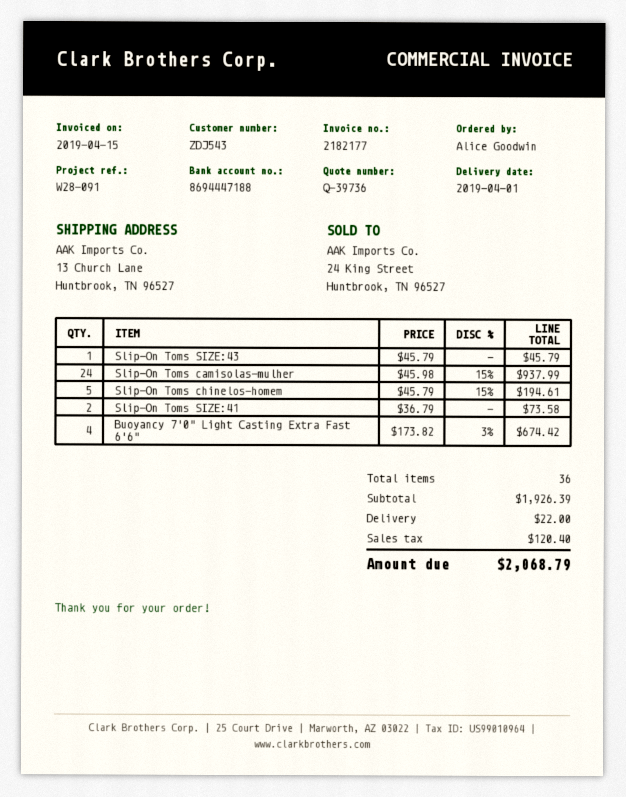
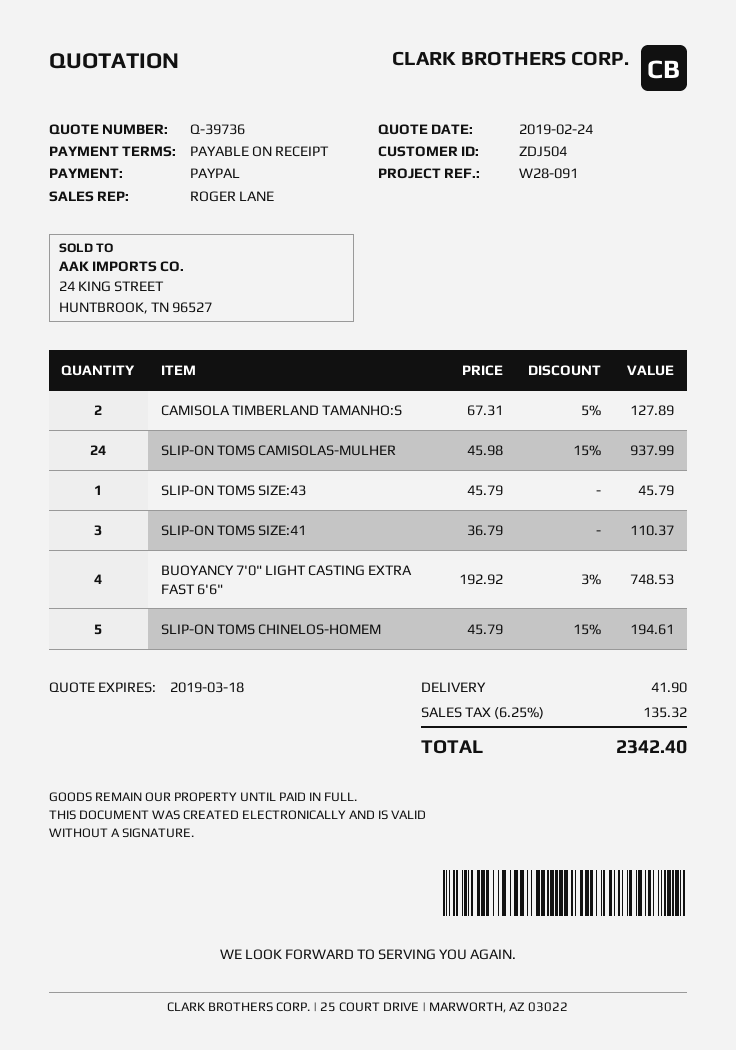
customer number: ZDJ543 -> ZDJ504
Slip-On Toms SIZE:41: 2 x 36.79 = 73.58 -> 3 x 36.79 = 110.37
Buoyancy 7'0" Light Casting Extra Fast 6'6": 4 x 173.82 - 3% = 674.42 -> 4 x 192.92 - 3% = 748.53
CAMISOLA TIMBERLAND TAMANHO:S: none -> 2 x 67.31 - 5% = 127.89
shipping: 22.00 -> 41.90
tax: 120.40 -> 135.32
total: 2068.79 -> 2342.40

